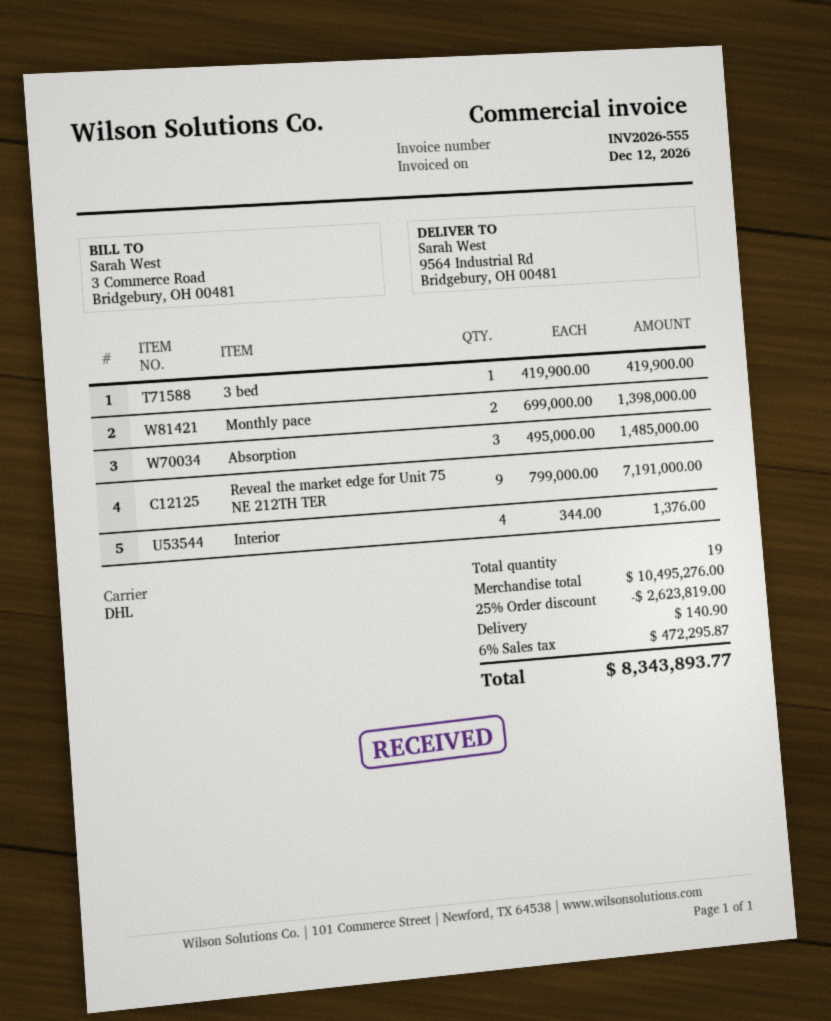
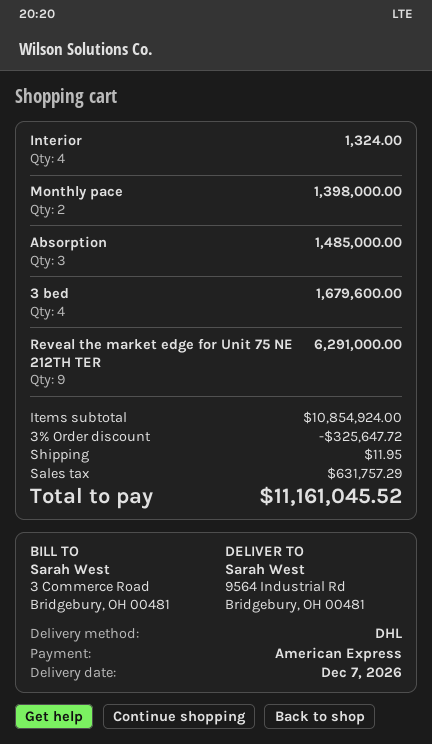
3 bed: 1 for 419900.00 -> 4 for 1679600.00
Reveal the market edge for Unit 75 NE 212TH TER: 9 for 7191000.00 -> 9 for 6291000.00
Interior: 4 for 1376.00 -> 4 for 1324.00
subtotal: 10495276.00 -> 10854924.00
discount: 25% = 2623819.00 -> 3% = 325647.72
shipping: 140.90 -> 11.95
tax: 472295.87 -> 631757.29
total: 8343893.77 -> 11161045.52

